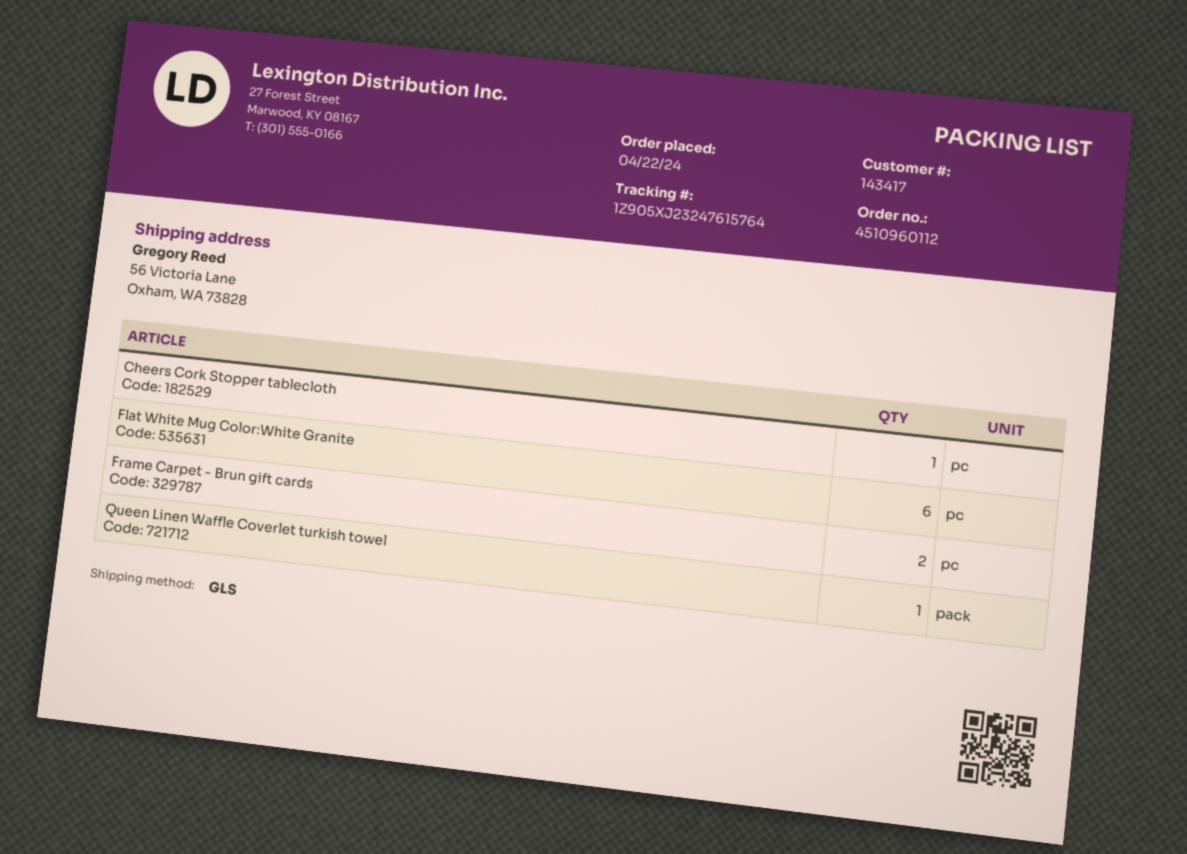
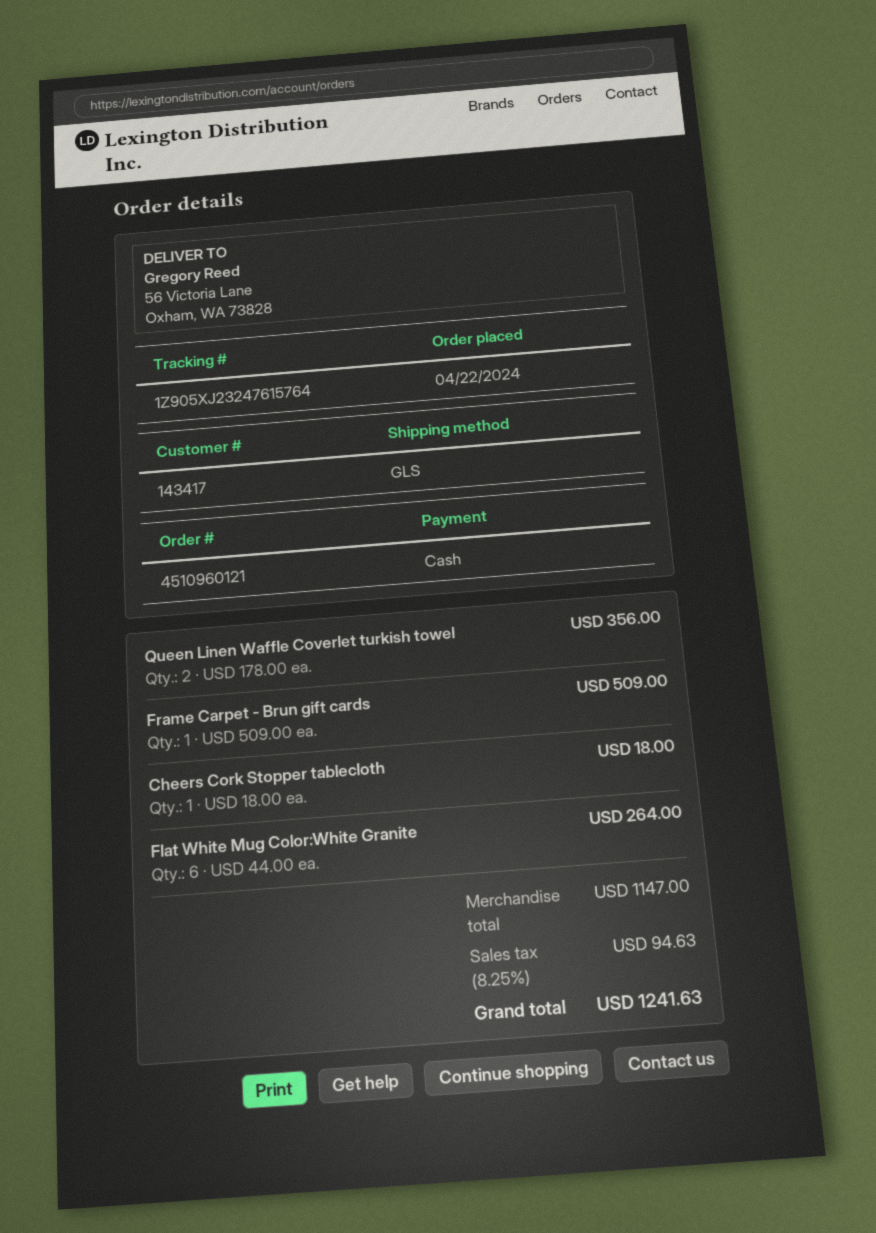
order number: 4510960112 -> 4510960121
Frame Carpet - Brun gift cards: 2 -> 1
Queen Linen Waffle Coverlet turkish towel: 1 -> 2

